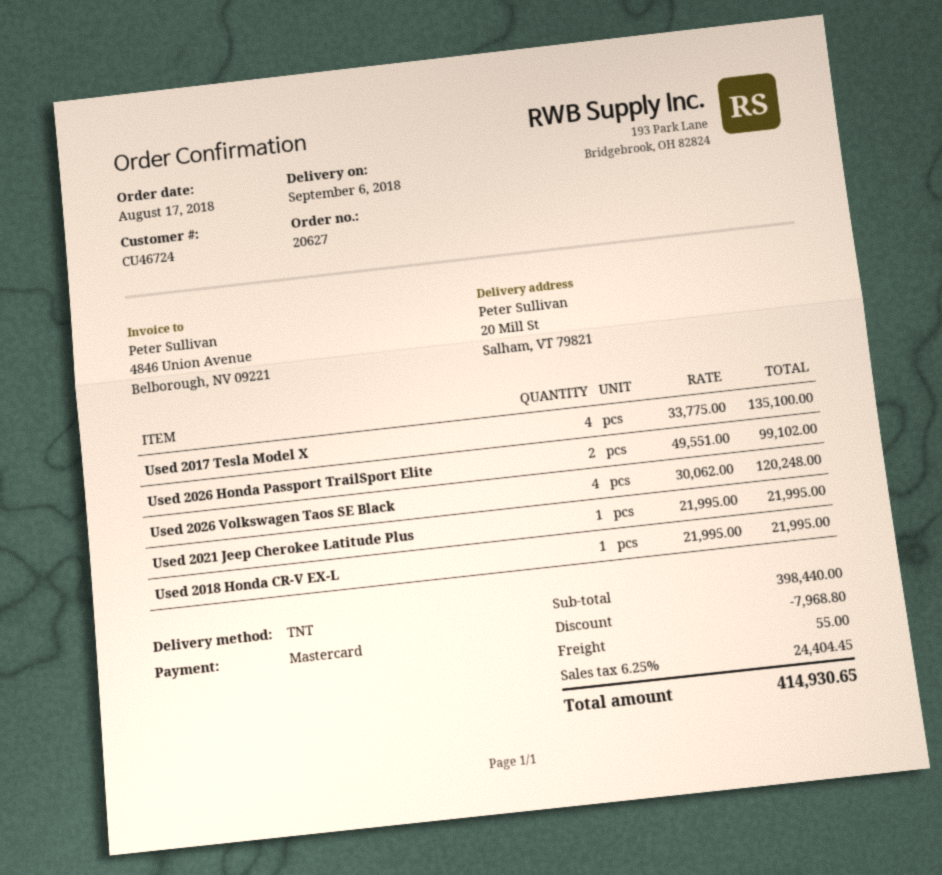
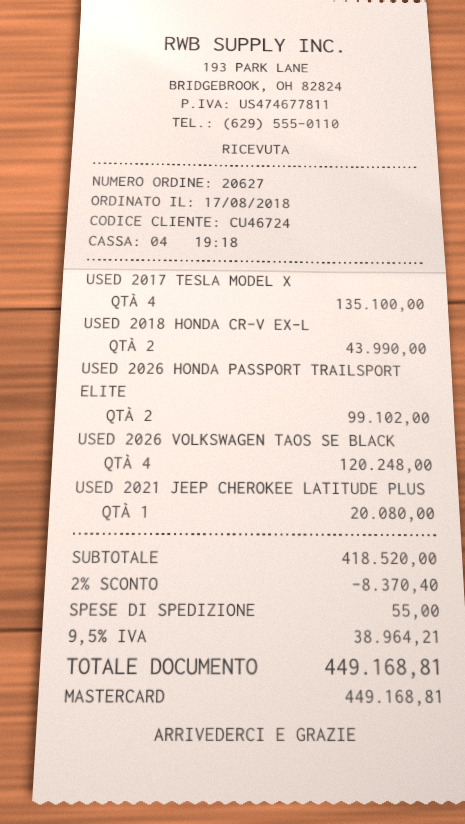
Used 2021 Jeep Cherokee Latitude Plus: 1 for 21995.00 -> 1 for 20080.00
Used 2018 Honda CR-V EX-L: 1 for 21995.00 -> 2 for 43990.00
subtotal: 398440.00 -> 418520.00
discount: 7968.80 -> 8370.40
tax: 6.25% = 24404.45 -> 9.5% = 38964.21
total: 414930.65 -> 449168.81

